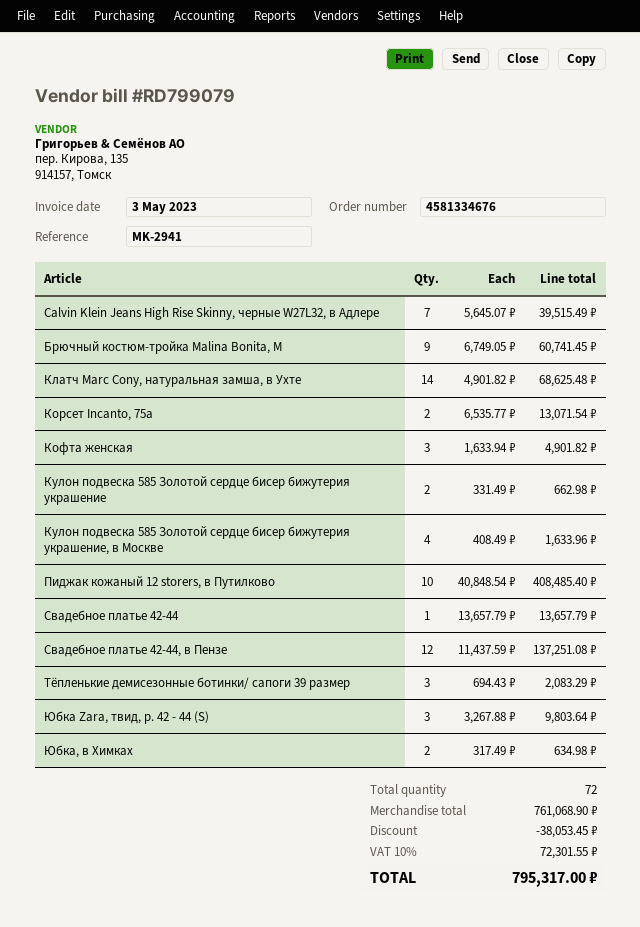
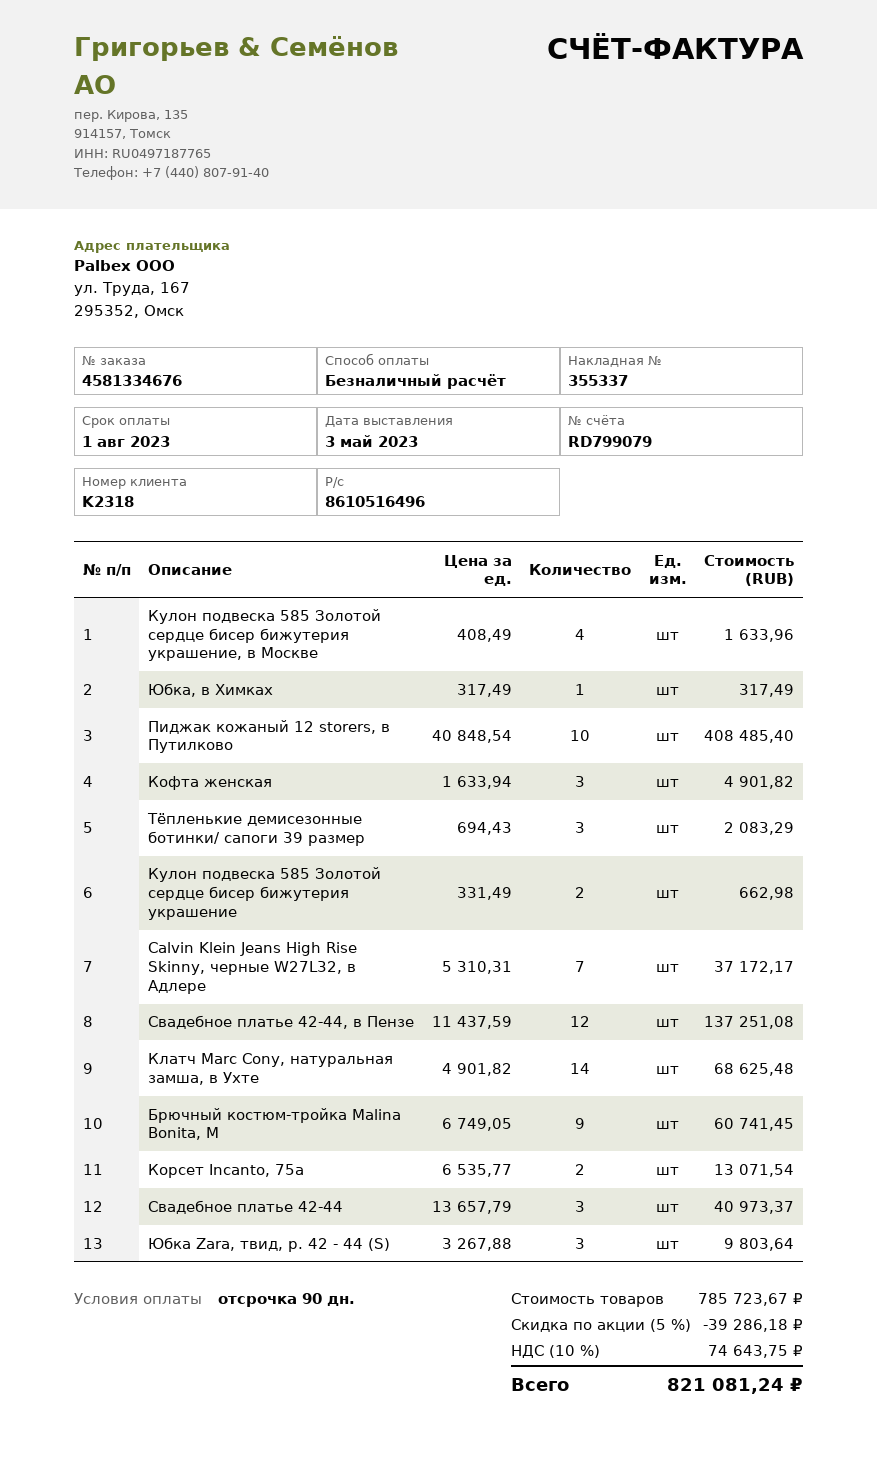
Calvin Klein Jeans High Rise Skinny, черные W27L32, в Адлере: 7 x 5645.07 = 39515.49 -> 7 x 5310.31 = 37172.17
Свадебное платье 42-44: 1 x 13657.79 = 13657.79 -> 3 x 13657.79 = 40973.37
Юбка, в Химках: 2 x 317.49 = 634.98 -> 1 x 317.49 = 317.49
subtotal: 761068.90 -> 785723.67
discount: 38053.45 -> 39286.18
tax: 10% = 72301.55 -> 10% = 74643.75
total: 795317.00 -> 821081.24

